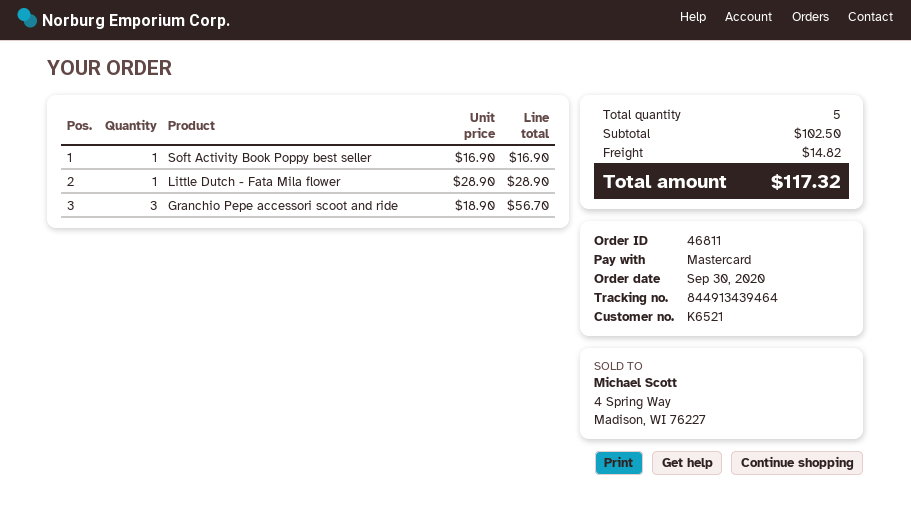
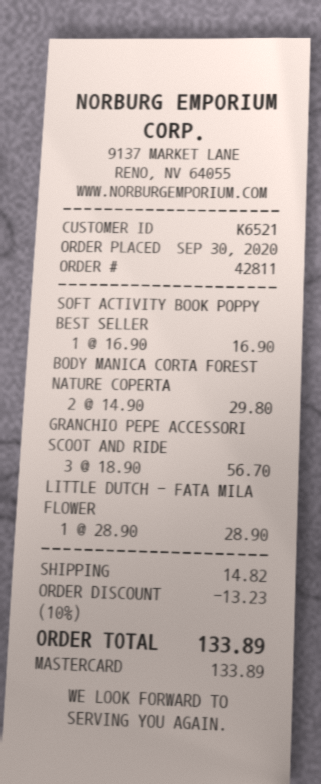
order number: 46811 -> 42811
BODY MANICA CORTA FOREST NATURE COPERTA: none -> 2 x 14.90 = 29.80
discount: none -> 10% = 13.23
total: 117.32 -> 133.89

